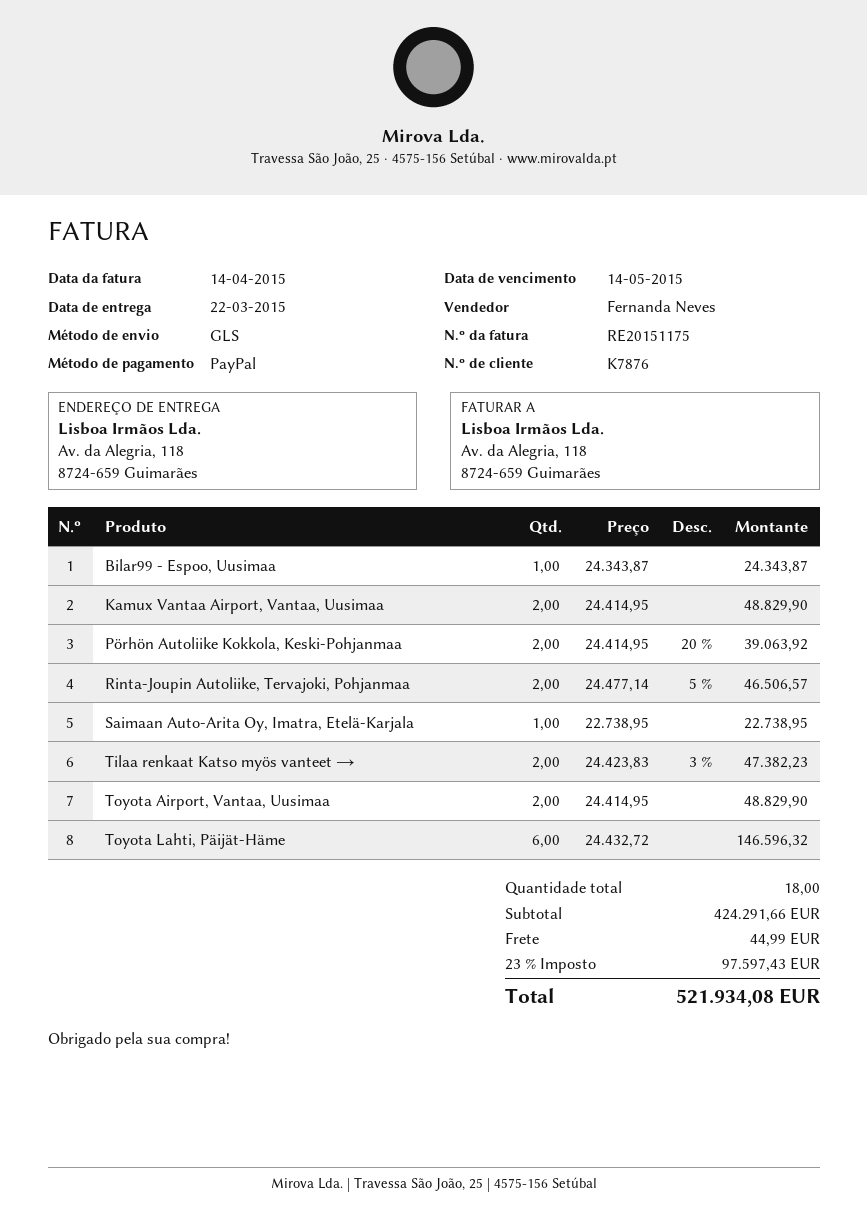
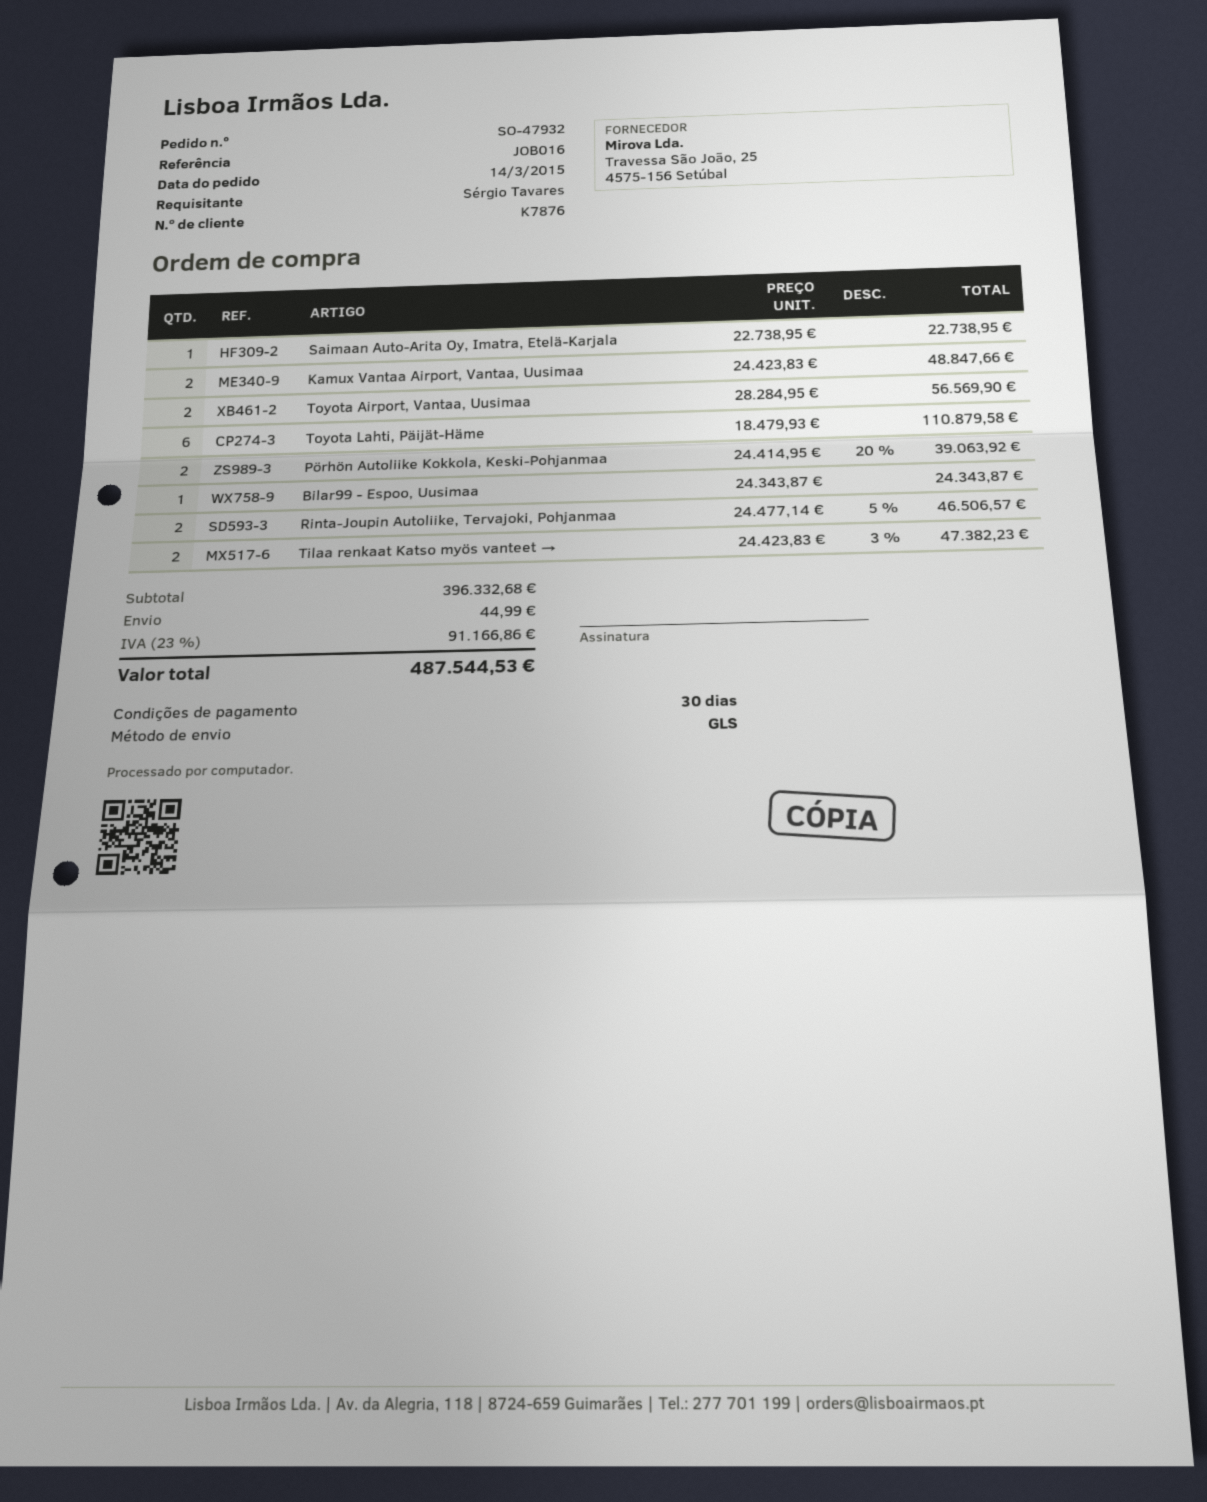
Kamux Vantaa Airport, Vantaa, Uusimaa: 2 x 24414.95 = 48829.90 -> 2 x 24423.83 = 48847.66
Toyota Airport, Vantaa, Uusimaa: 2 x 24414.95 = 48829.90 -> 2 x 28284.95 = 56569.90
Toyota Lahti, Päijät-Häme: 6 x 24432.72 = 146596.32 -> 6 x 18479.93 = 110879.58
subtotal: 424291.66 -> 396332.68
tax: 23% = 97597.43 -> 23% = 91166.86
total: 521934.08 -> 487544.53

